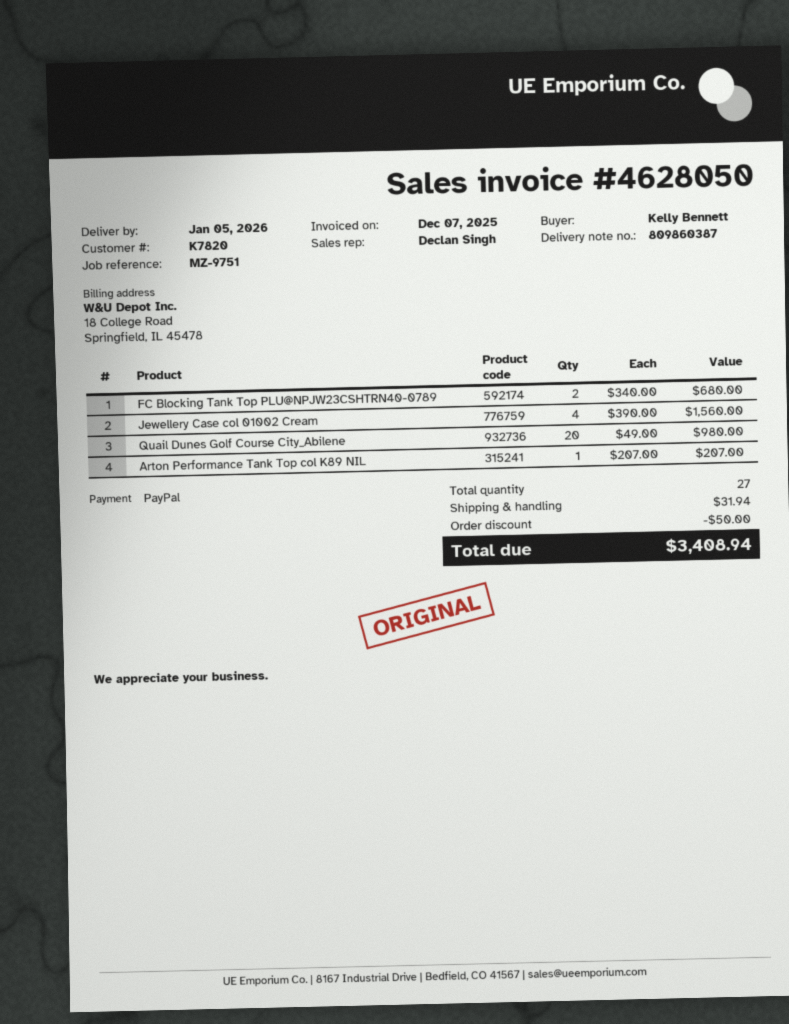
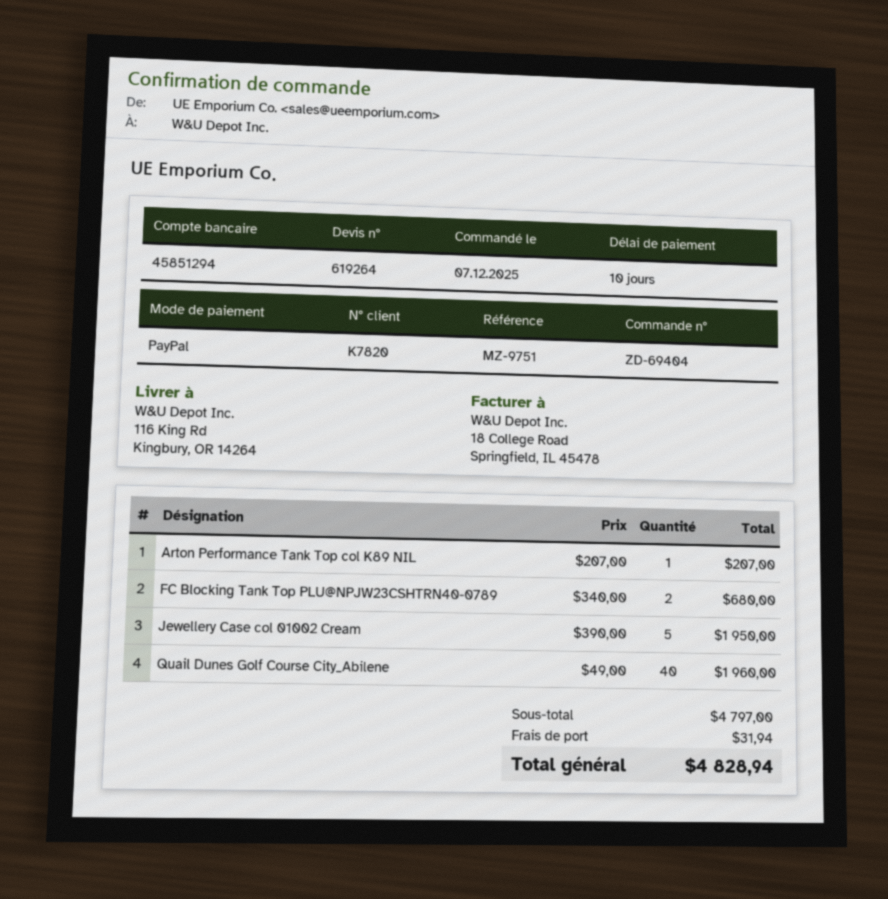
Jewellery Case col 01002 Cream: 4 x 390.00 = 1560.00 -> 5 x 390.00 = 1950.00
Quail Dunes Golf Course City_Abilene: 20 x 49.00 = 980.00 -> 40 x 49.00 = 1960.00
discount: 50.00 -> none
total: 3408.94 -> 4828.94

